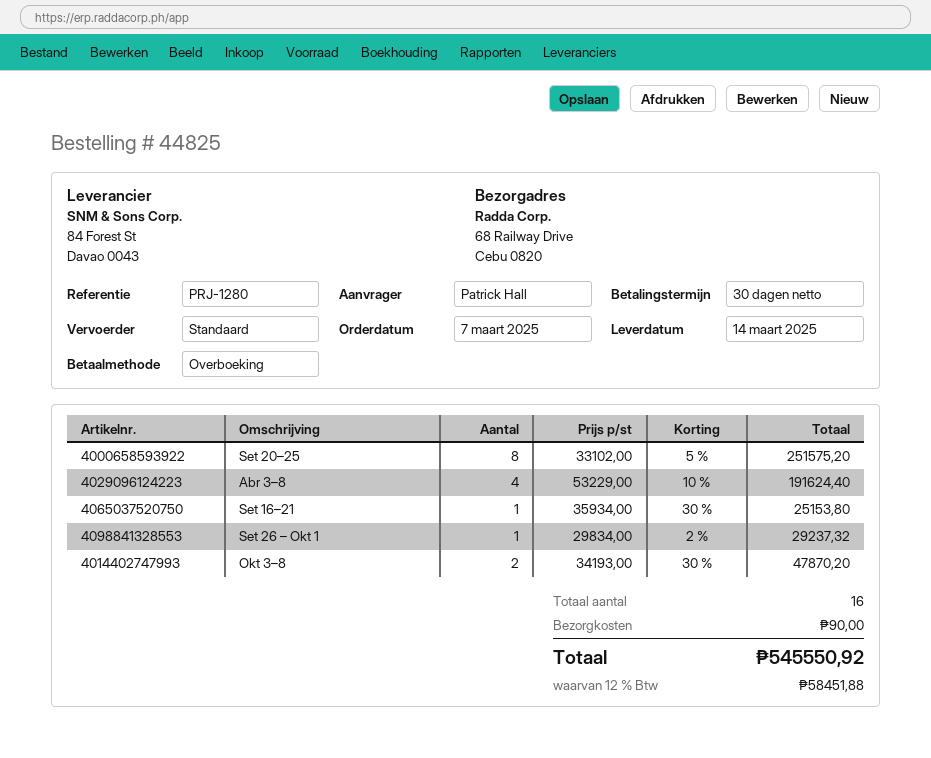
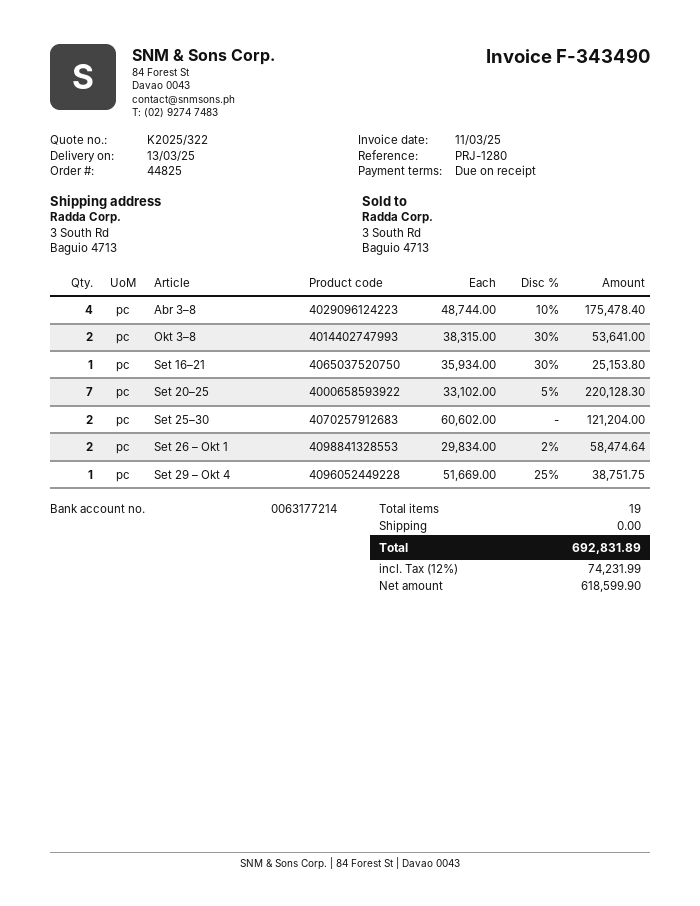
delivery date: 2025-03-14 -> 2025-03-13
payment terms: 30 days -> on receipt
ship to: 68 Railway Drive, Cebu 0820 -> 3 South Rd, Baguio 4713
Set 20–25: 8 x 33102.00 - 5% = 251575.20 -> 7 x 33102.00 - 5% = 220128.30
Abr 3–8: 4 x 53229.00 - 10% = 191624.40 -> 4 x 48744.00 - 10% = 175478.40
Set 26 – Okt 1: 1 x 29834.00 - 2% = 29237.32 -> 2 x 29834.00 - 2% = 58474.64
Okt 3–8: 2 x 34193.00 - 30% = 47870.20 -> 2 x 38315.00 - 30% = 53641.00
Set 25–30: none -> 2 x 60602.00 = 121204.00
Set 29 – Okt 4: none -> 1 x 51669.00 - 25% = 38751.75
total quantity: 16 -> 19
shipping: 90.00 -> 0.00
tax: 12% = 58451.88 -> 12% = 74231.99
total: 545550.92 -> 692831.89

